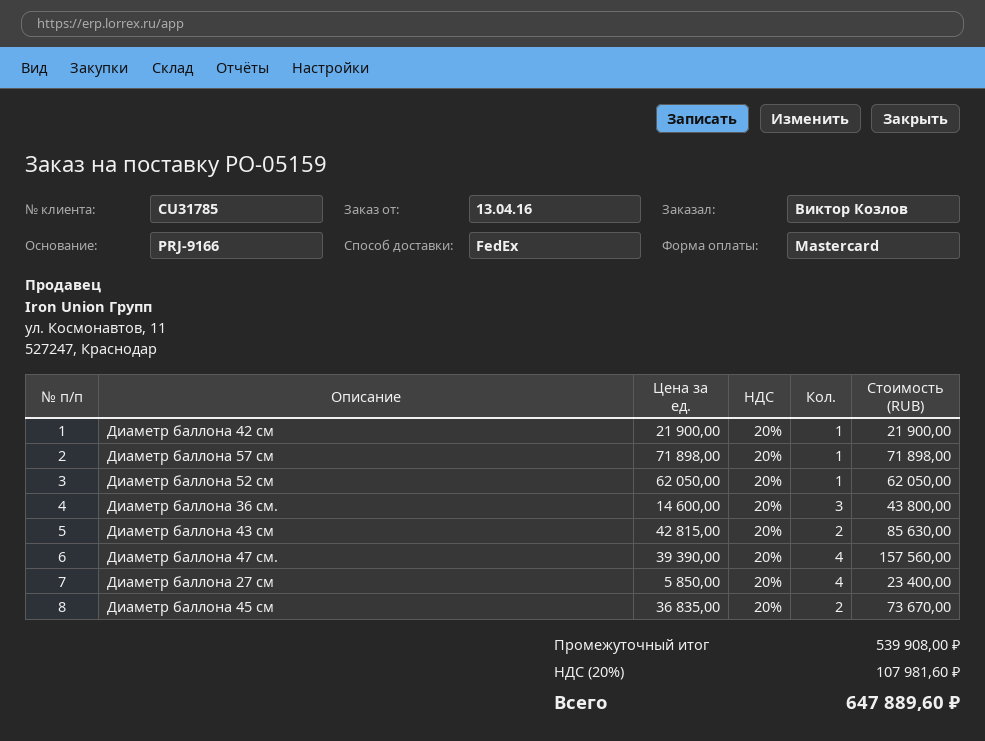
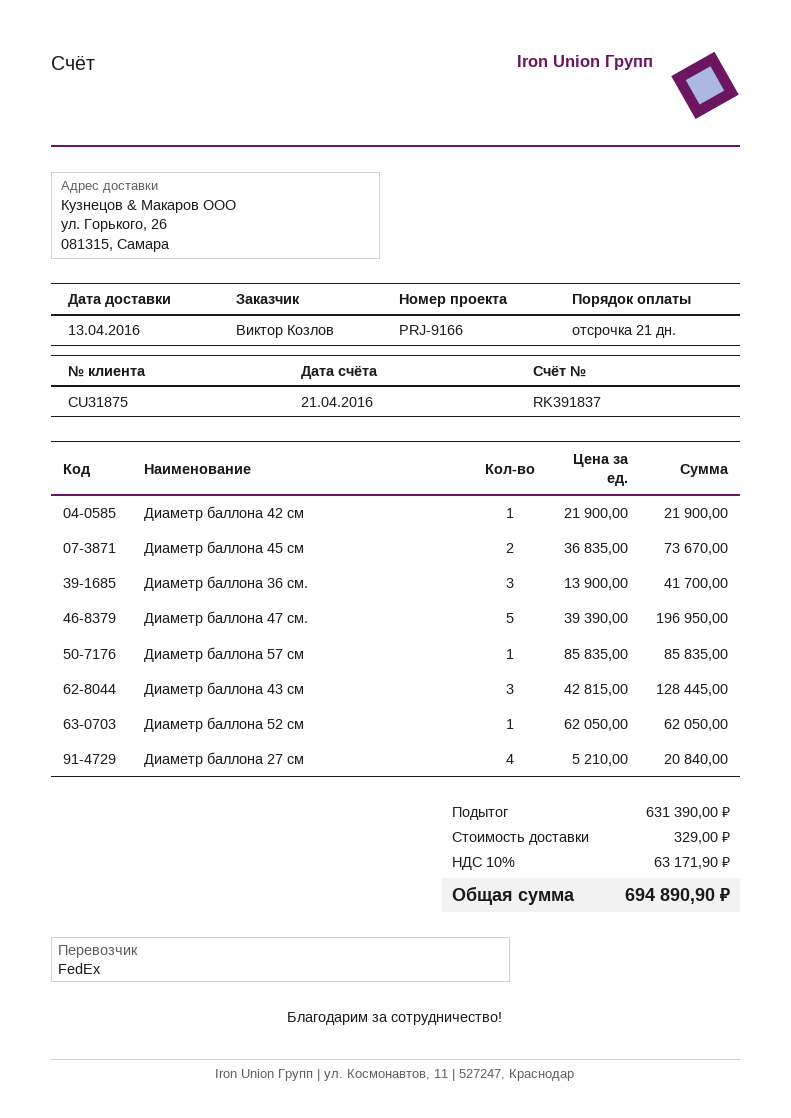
customer number: CU31785 -> CU31875
Диаметр баллона 57 см: 1 x 71898.00 = 71898.00 -> 1 x 85835.00 = 85835.00
Диаметр баллона 36 см.: 3 x 14600.00 = 43800.00 -> 3 x 13900.00 = 41700.00
Диаметр баллона 43 см: 2 x 42815.00 = 85630.00 -> 3 x 42815.00 = 128445.00
Диаметр баллона 47 см.: 4 x 39390.00 = 157560.00 -> 5 x 39390.00 = 196950.00
Диаметр баллона 27 см: 4 x 5850.00 = 23400.00 -> 4 x 5210.00 = 20840.00
subtotal: 539908.00 -> 631390.00
shipping: none -> 329.00
tax: 20% = 107981.60 -> 10% = 63171.90
total: 647889.60 -> 694890.90

